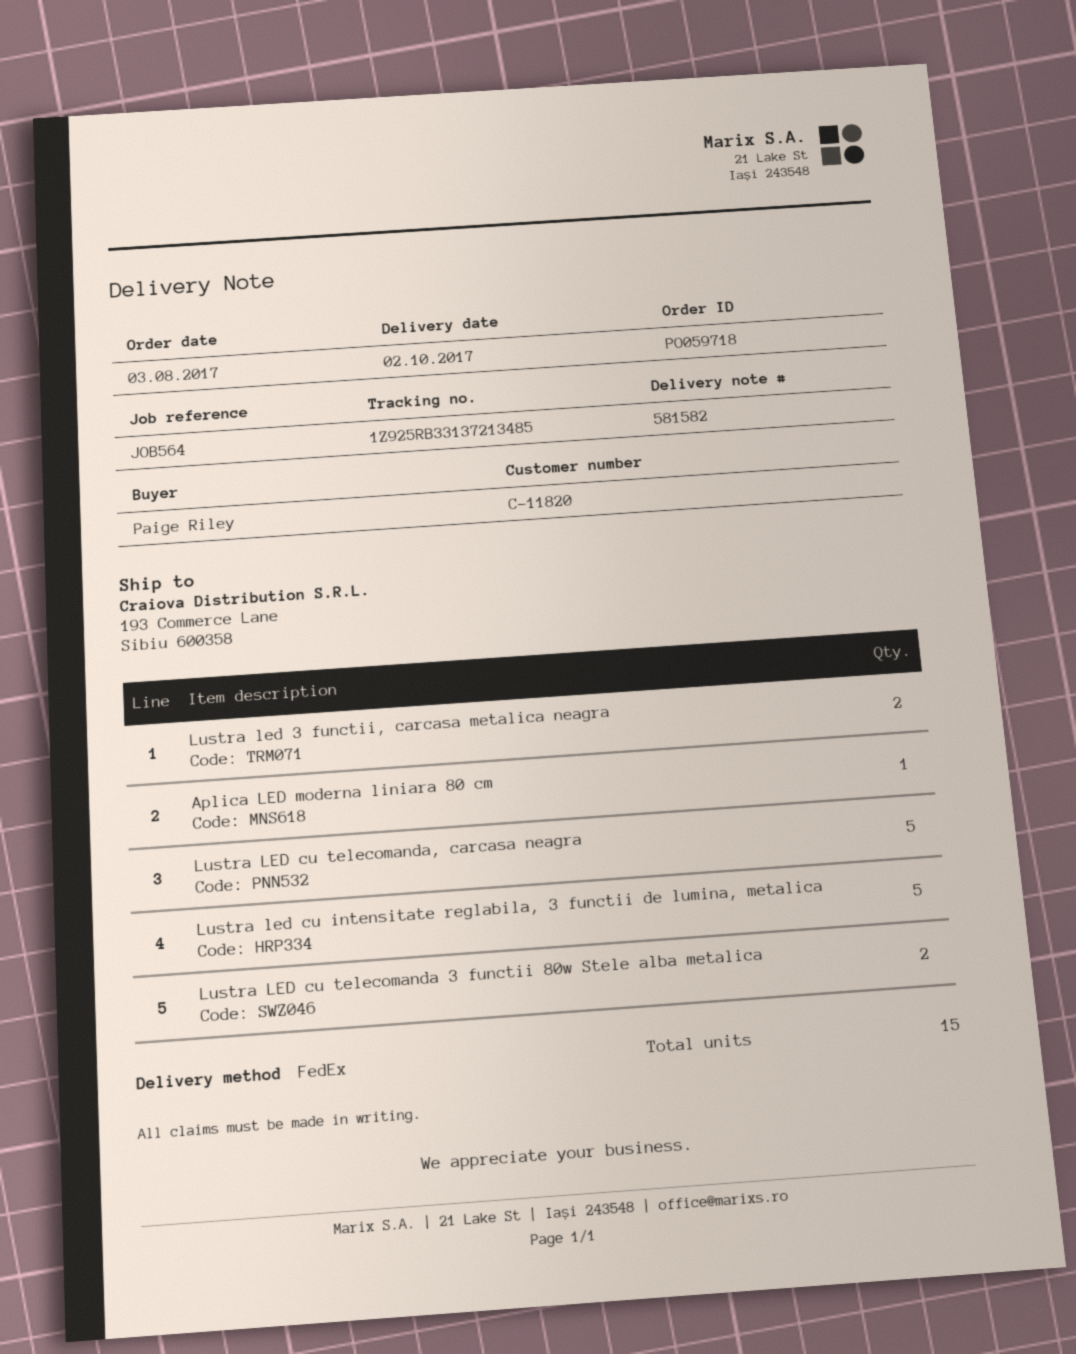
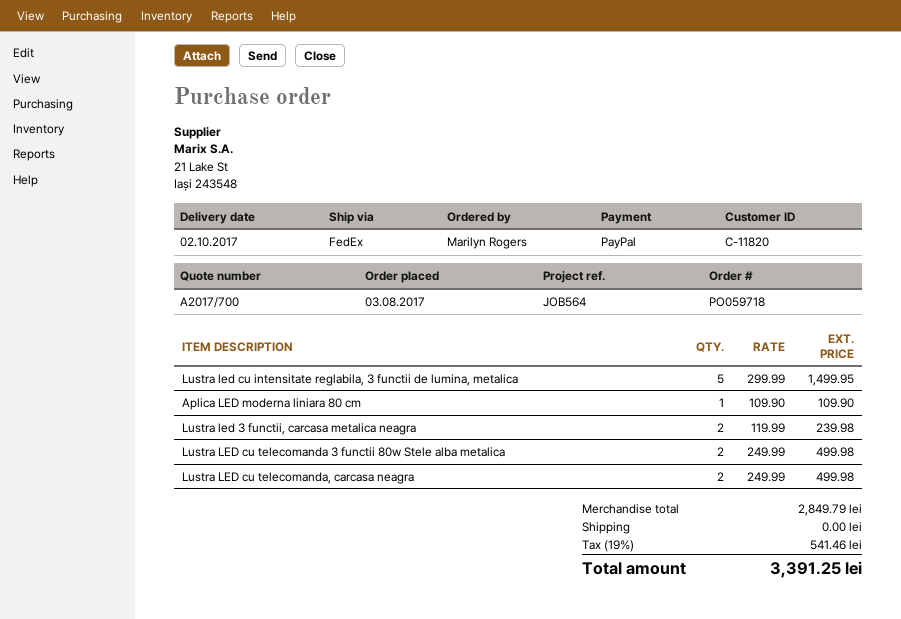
ordered by: Paige Riley -> Marilyn Rogers
Lustra LED cu telecomanda, carcasa neagra: 5 -> 2

